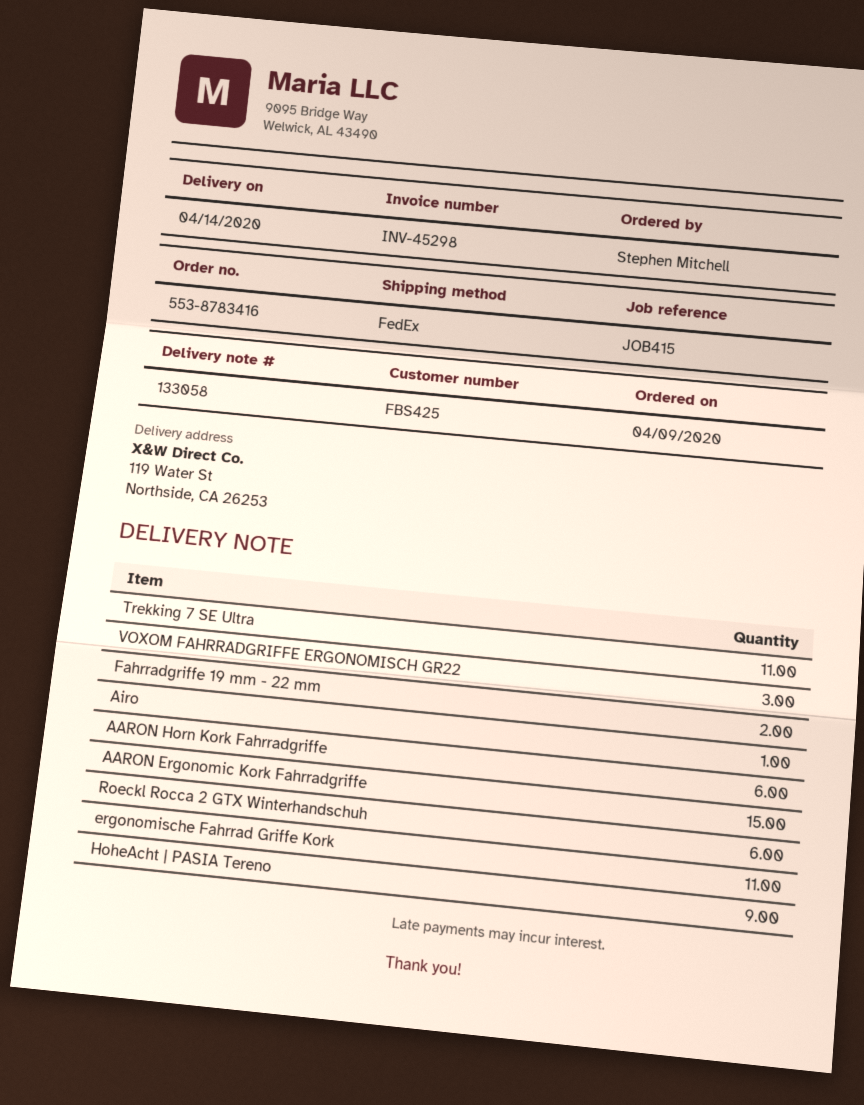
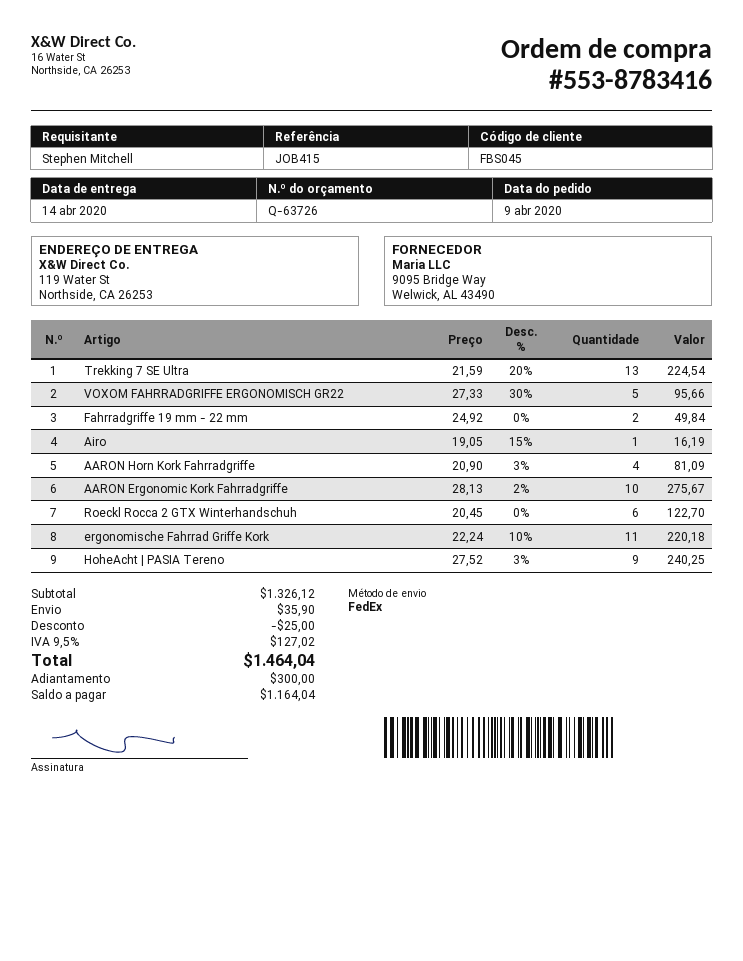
customer number: FBS425 -> FBS045
Trekking 7 SE Ultra: 11 -> 13
VOXOM FAHRRADGRIFFE ERGONOMISCH GR22: 3 -> 5
AARON Horn Kork Fahrradgriffe: 6 -> 4
AARON Ergonomic Kork Fahrradgriffe: 15 -> 10

